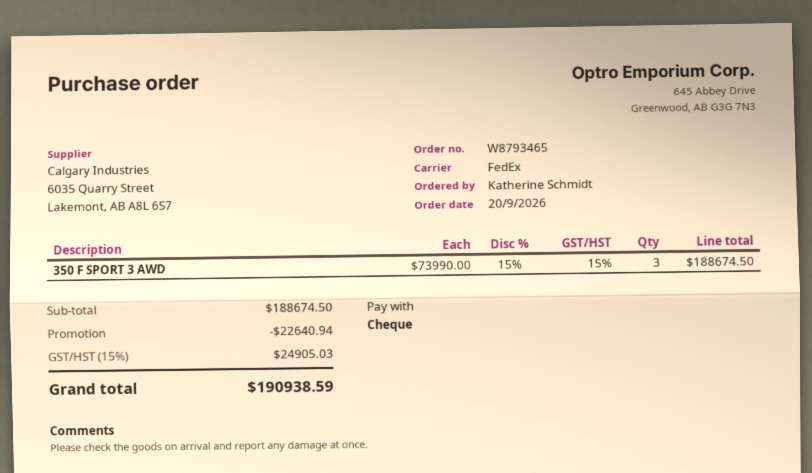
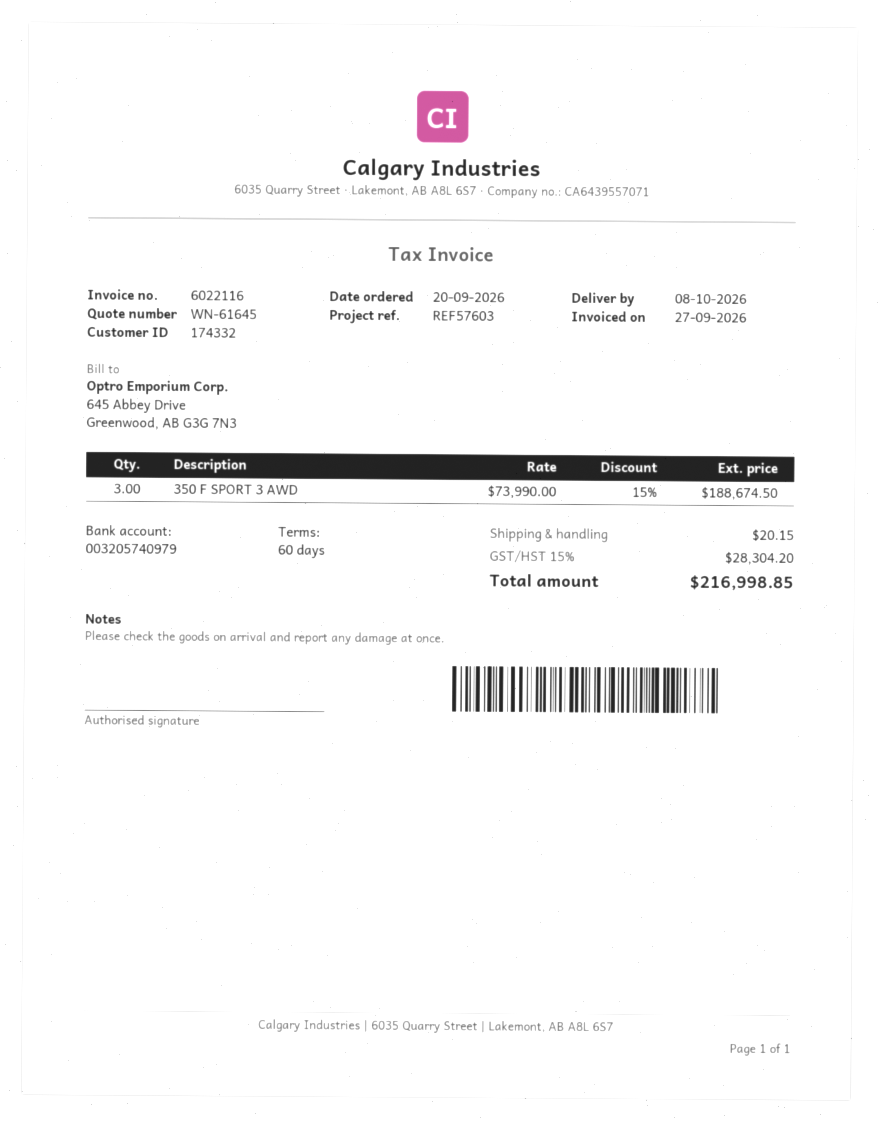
discount: 22640.94 -> none
shipping: none -> 20.15
tax: 15% = 24905.03 -> 15% = 28304.20
total: 190938.59 -> 216998.85

